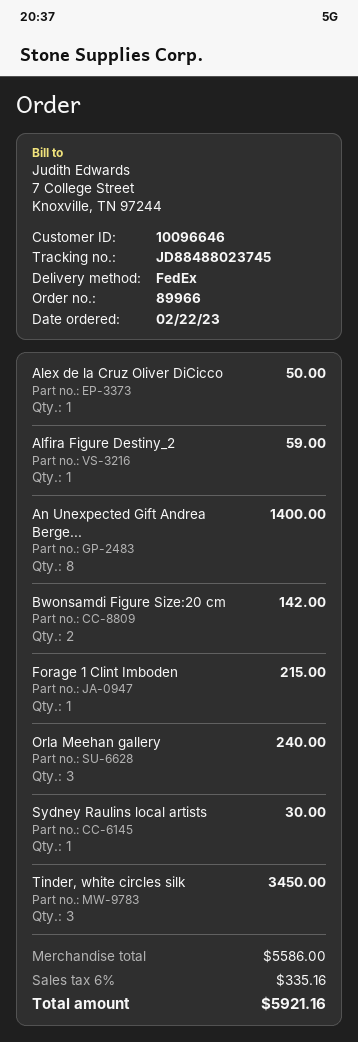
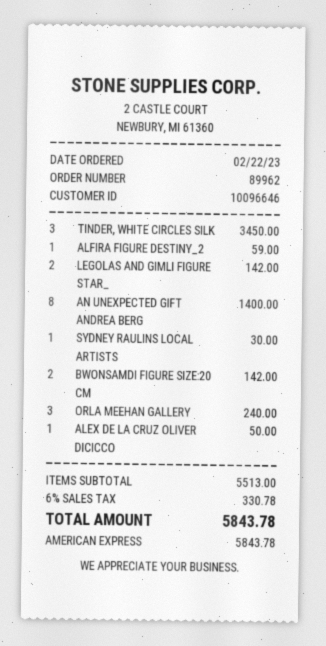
order number: 89966 -> 89962
Forage 1 Clint Imboden: 1 for 215.00 -> none
LEGOLAS AND GIMLI FIGURE STAR_: none -> 2 for 142.00
subtotal: 5586.00 -> 5513.00
tax: 6% = 335.16 -> 6% = 330.78
total: 5921.16 -> 5843.78

